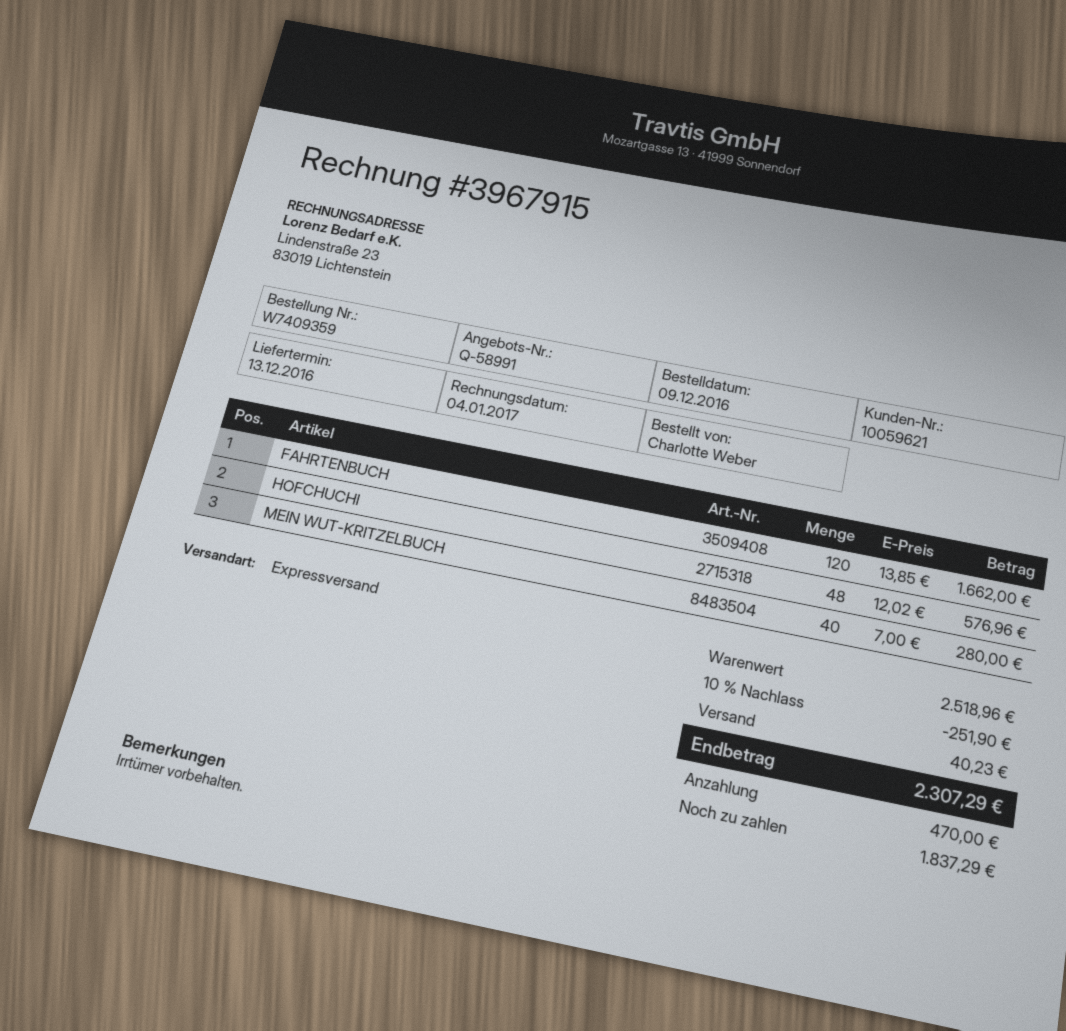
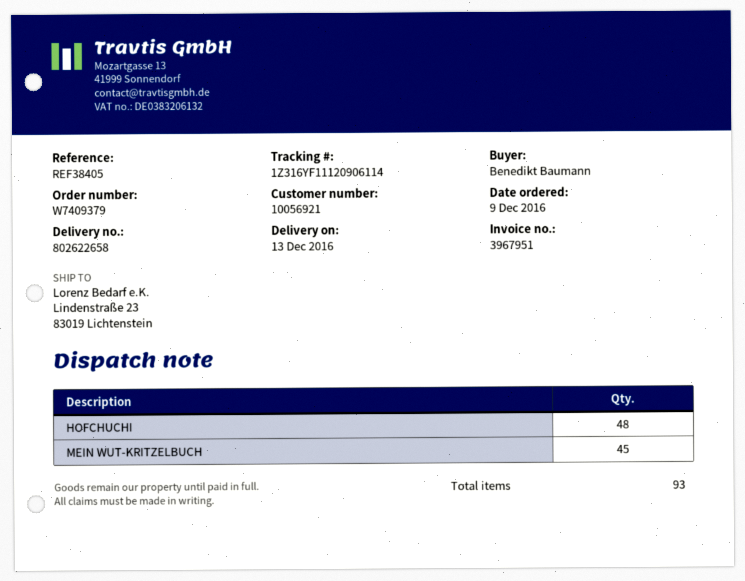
order number: W7409359 -> W7409379
invoice number: 3967915 -> 3967951
customer number: 10059621 -> 10056921
ordered by: Charlotte Weber -> Benedikt Baumann
FAHRTENBUCH: 120 -> none
MEIN WUT-KRITZELBUCH: 40 -> 45

